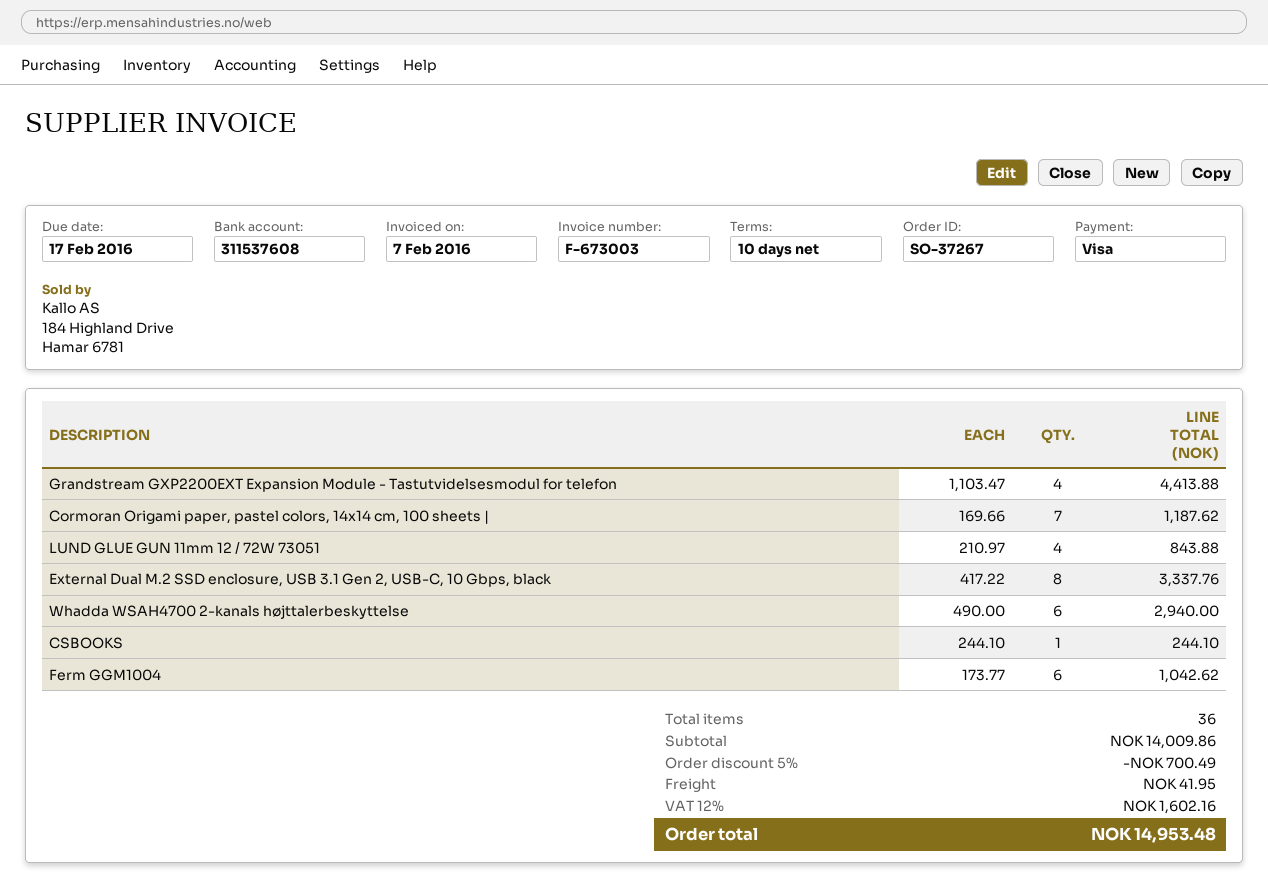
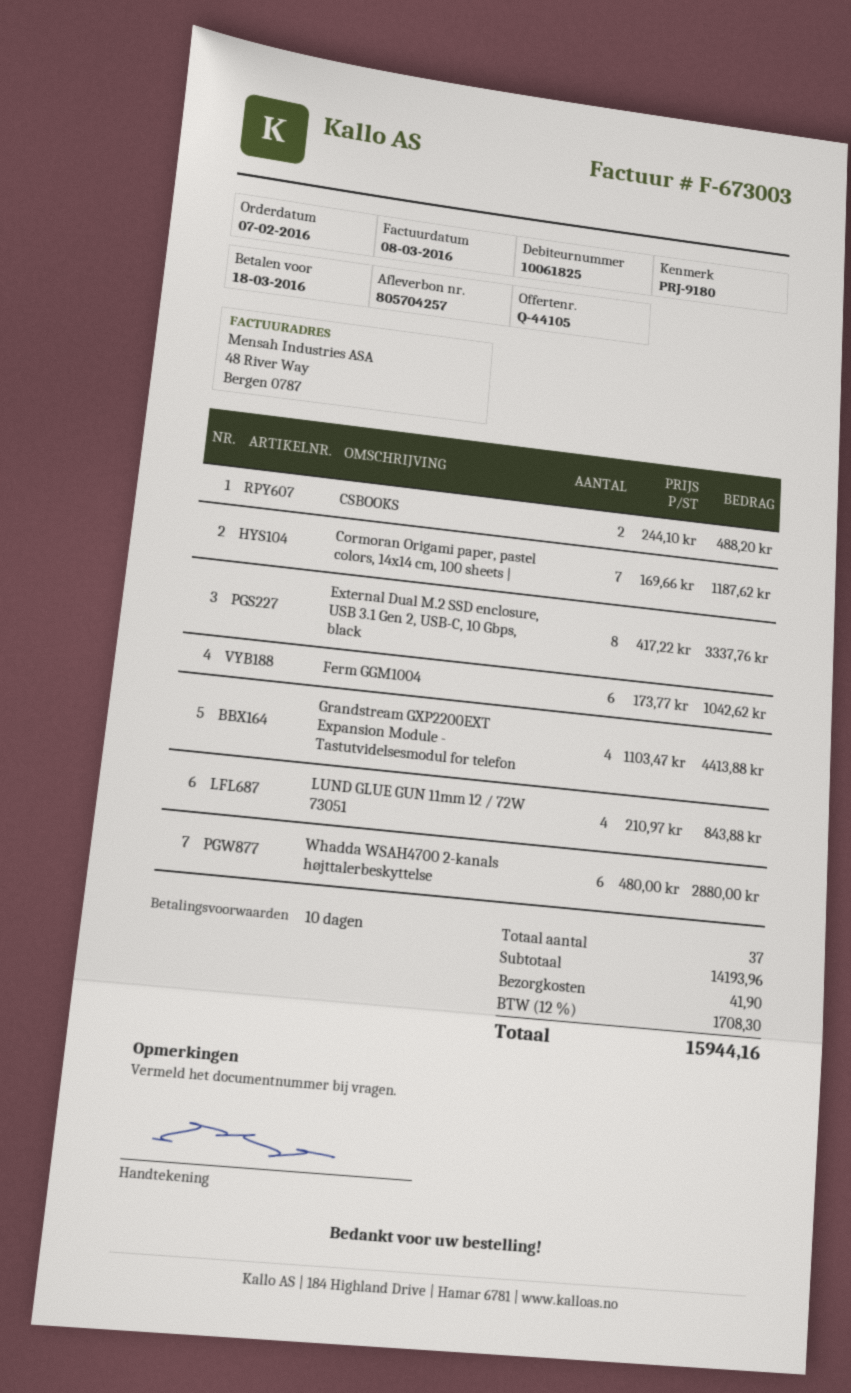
invoice date: 2016-02-07 -> 2016-03-08
due date: 2016-02-17 -> 2016-03-18
Whadda WSAH4700 2-kanals højttalerbeskyttelse: 6 x 490.00 = 2940.00 -> 6 x 480.00 = 2880.00
CSBOOKS: 1 x 244.10 = 244.10 -> 2 x 244.10 = 488.20
total quantity: 36 -> 37
subtotal: 14009.86 -> 14193.96
discount: 5% = 700.49 -> none
shipping: 41.95 -> 41.90
tax: 12% = 1602.16 -> 12% = 1708.30
total: 14953.48 -> 15944.16

